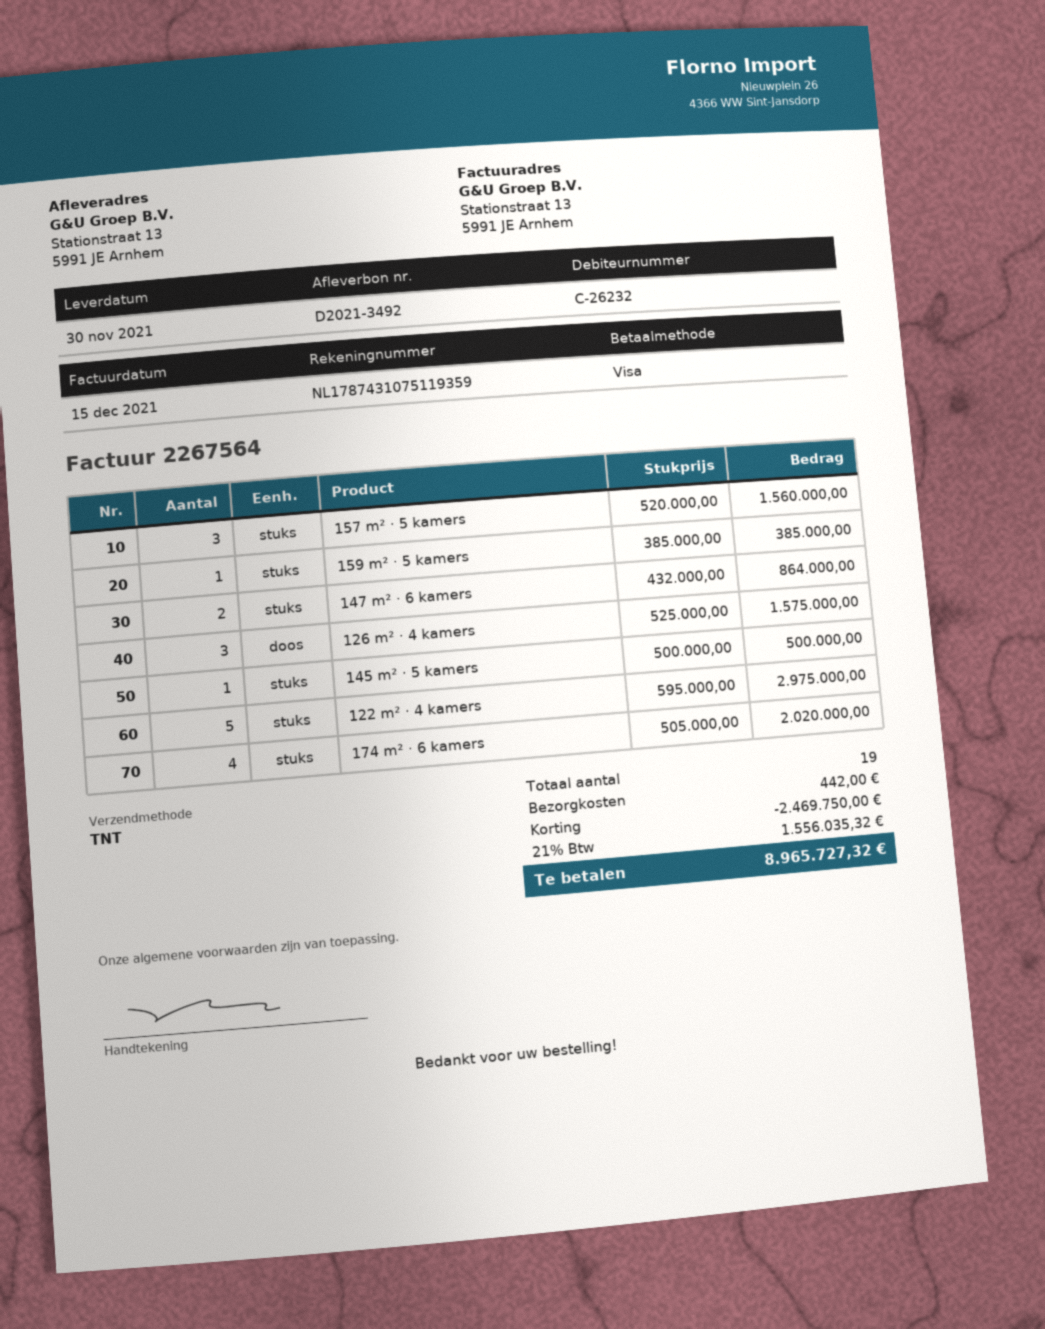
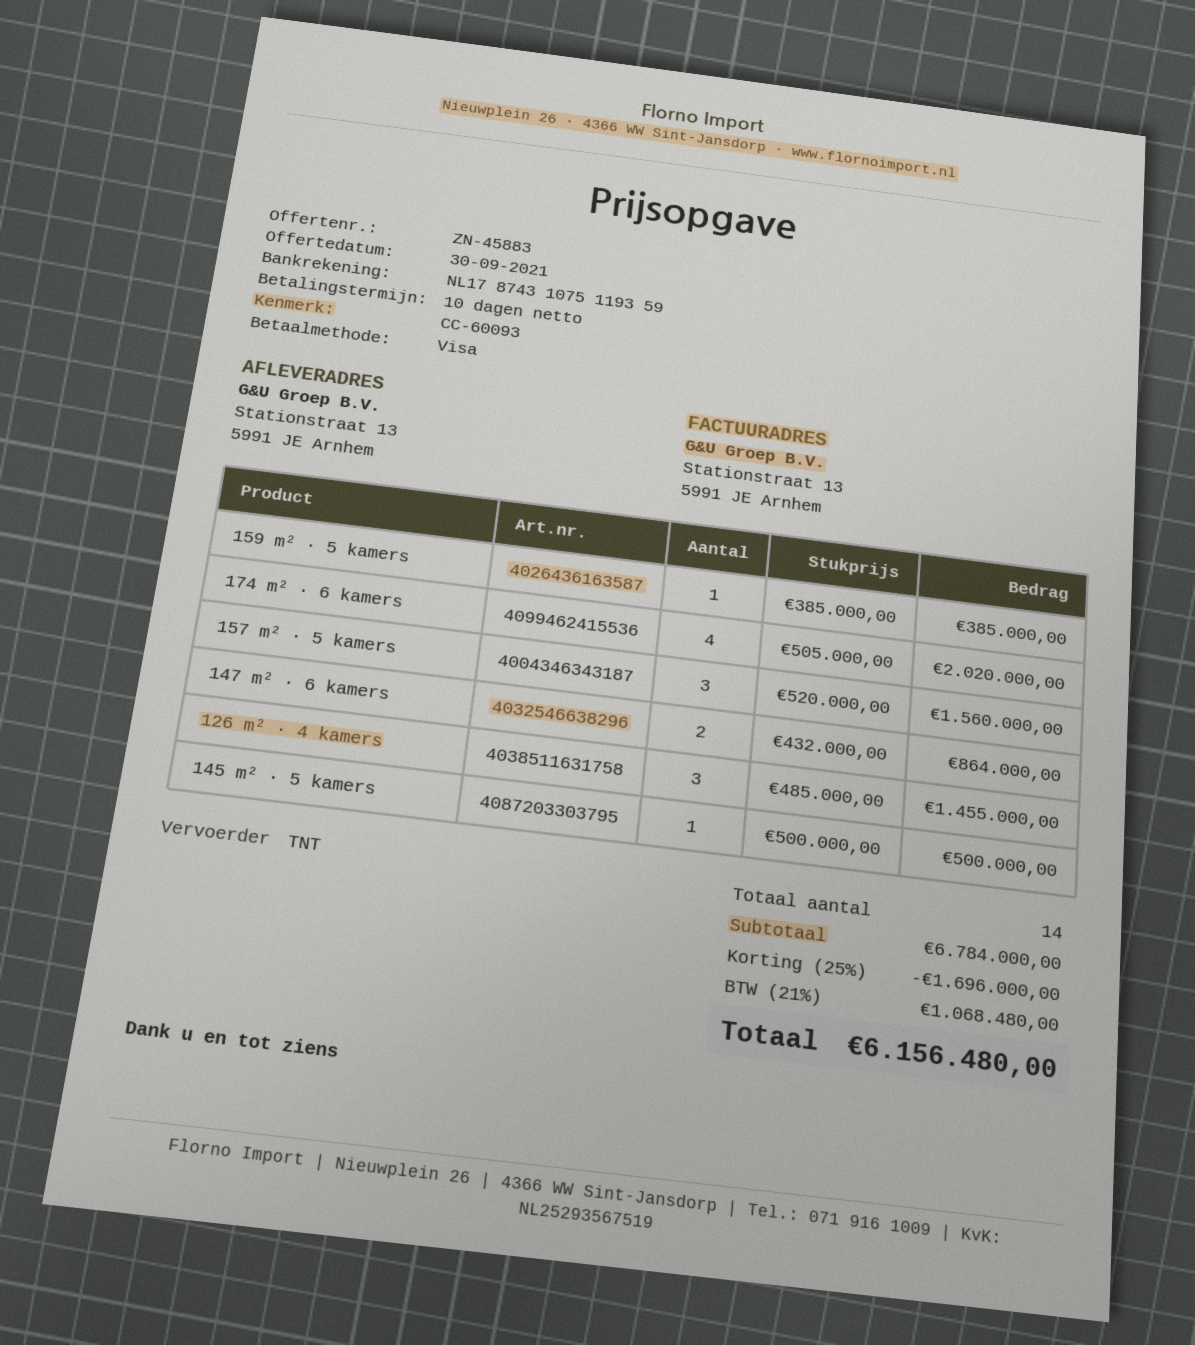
126 m² · 4 kamers: 3 x 525000.00 = 1575000.00 -> 3 x 485000.00 = 1455000.00
122 m² · 4 kamers: 5 x 595000.00 = 2975000.00 -> none
total quantity: 19 -> 14
discount: 2469750.00 -> 1696000.00
shipping: 442.00 -> none
tax: 21% = 1556035.32 -> 21% = 1068480.00
total: 8965727.32 -> 6156480.00

